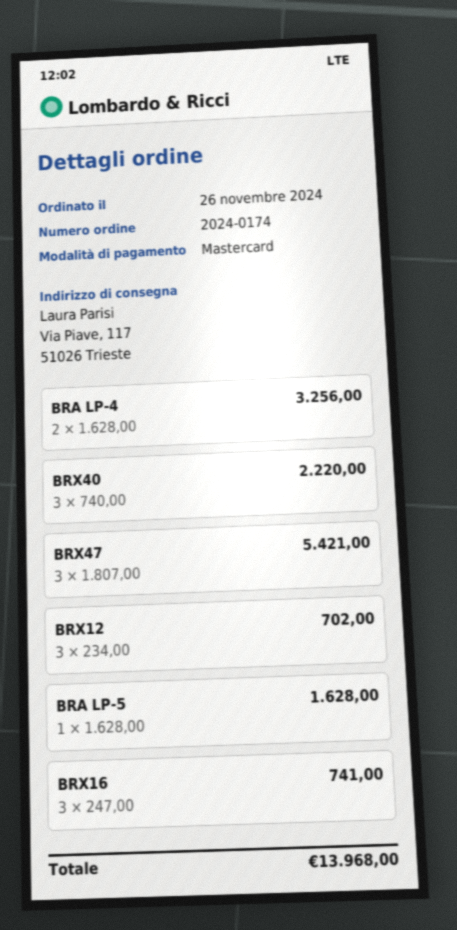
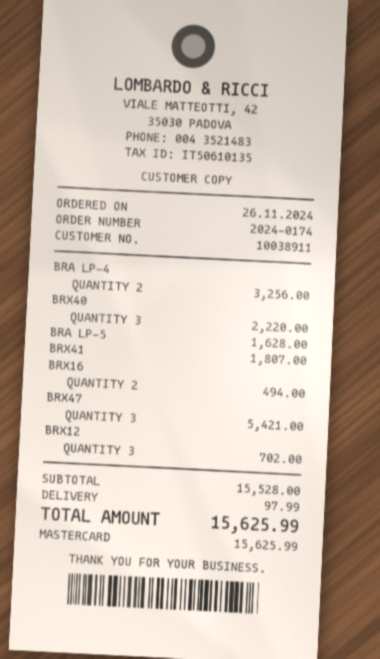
BRX16: 3 for 741.00 -> 2 for 494.00
BRX41: none -> 1 for 1807.00
shipping: none -> 97.99
total: 13968.00 -> 15625.99

